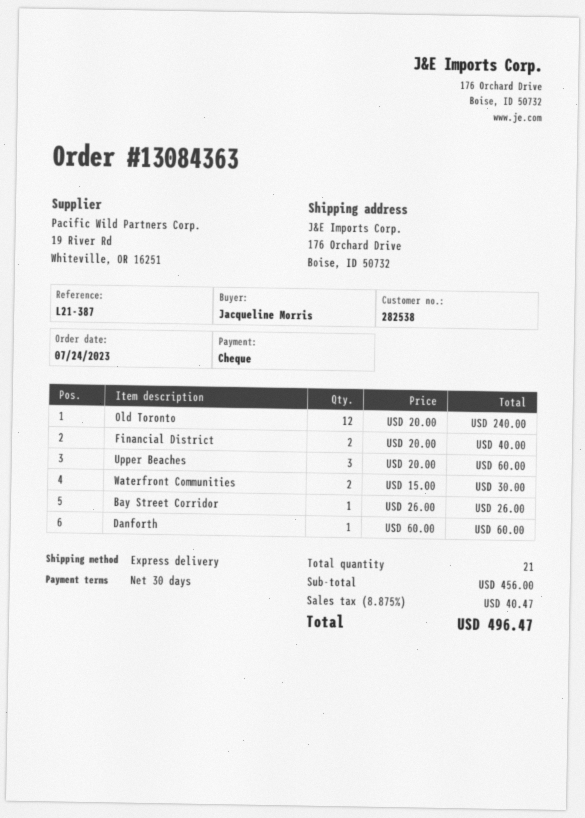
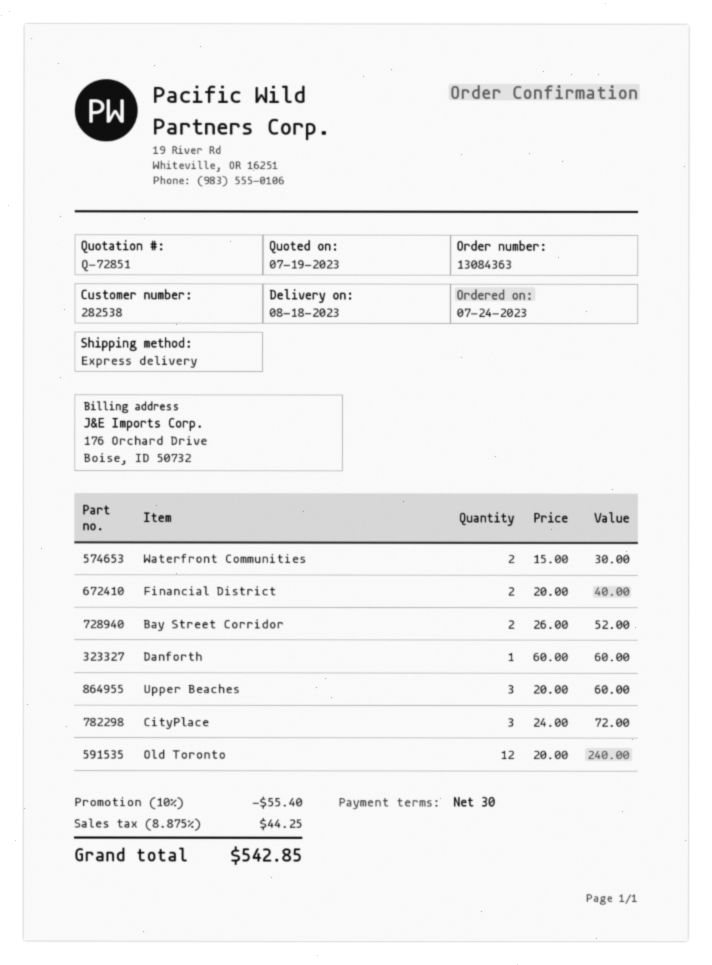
Bay Street Corridor: 1 x 26.00 = 26.00 -> 2 x 26.00 = 52.00
CityPlace: none -> 3 x 24.00 = 72.00
discount: none -> 10% = 55.40
tax: 8.875% = 40.47 -> 8.875% = 44.25
total: 496.47 -> 542.85

